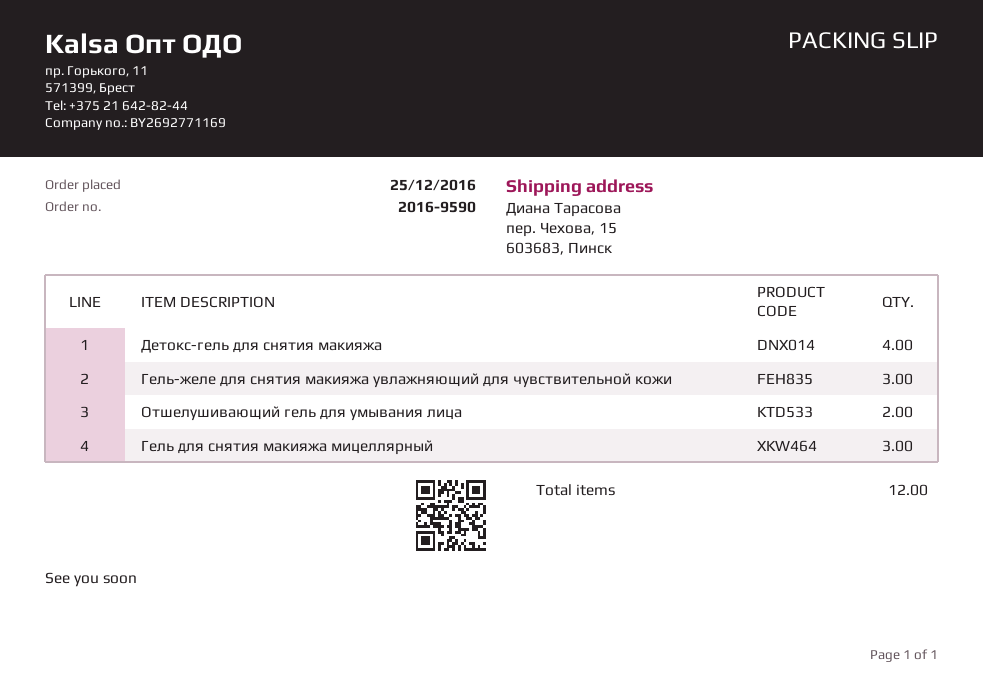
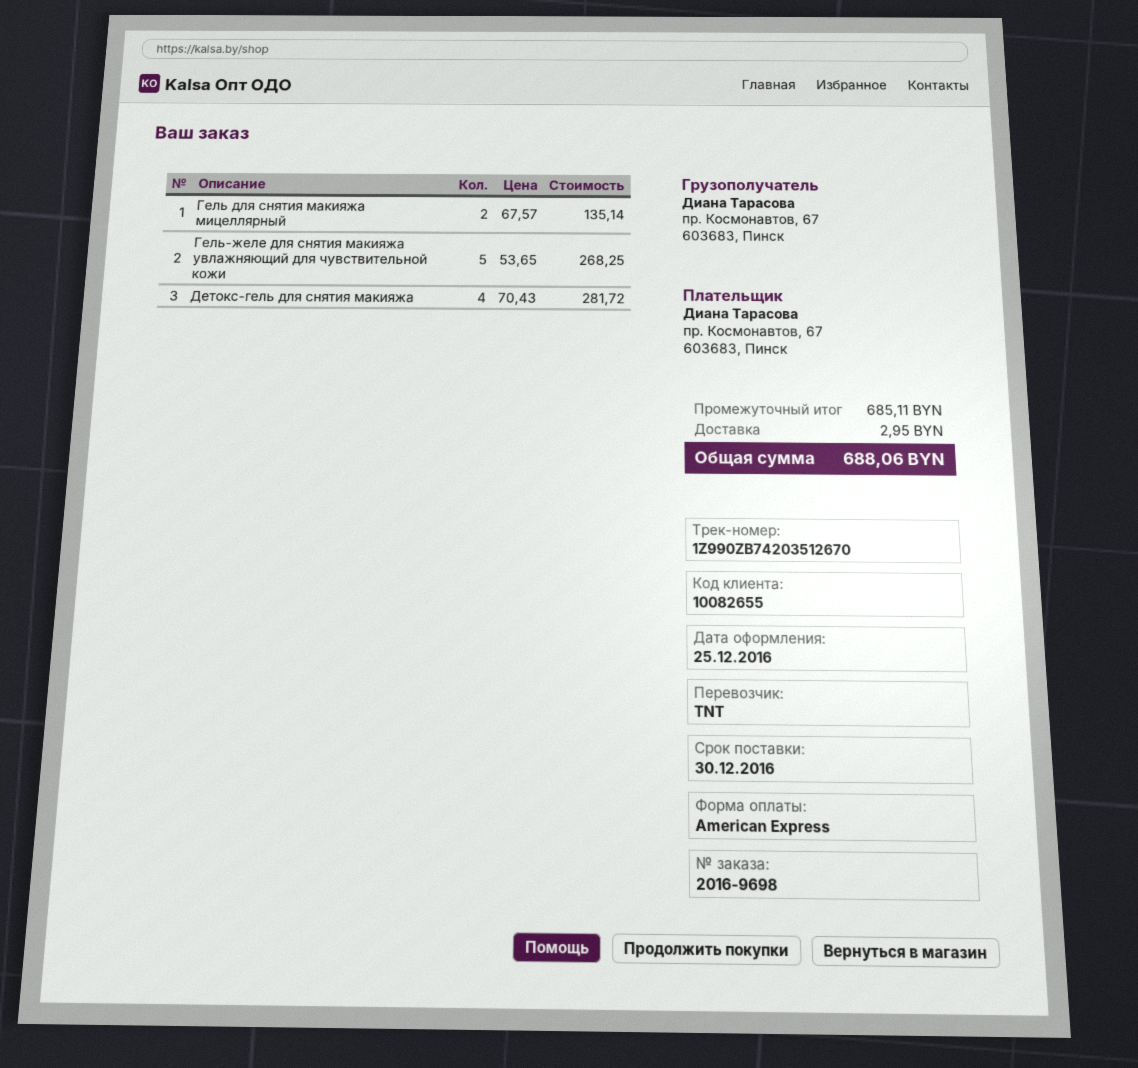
order number: 2016-9590 -> 2016-9698
ship to: пер. Чехова, 15, 603683, Пинск -> пр. Космонавтов, 67, 603683, Пинск
Гель-желе для снятия макияжа увлажняющий для чувствительной кожи: 3 -> 5
Отшелушивающий гель для умывания лица: 2 -> none
Гель для снятия макияжа мицеллярный: 3 -> 2

